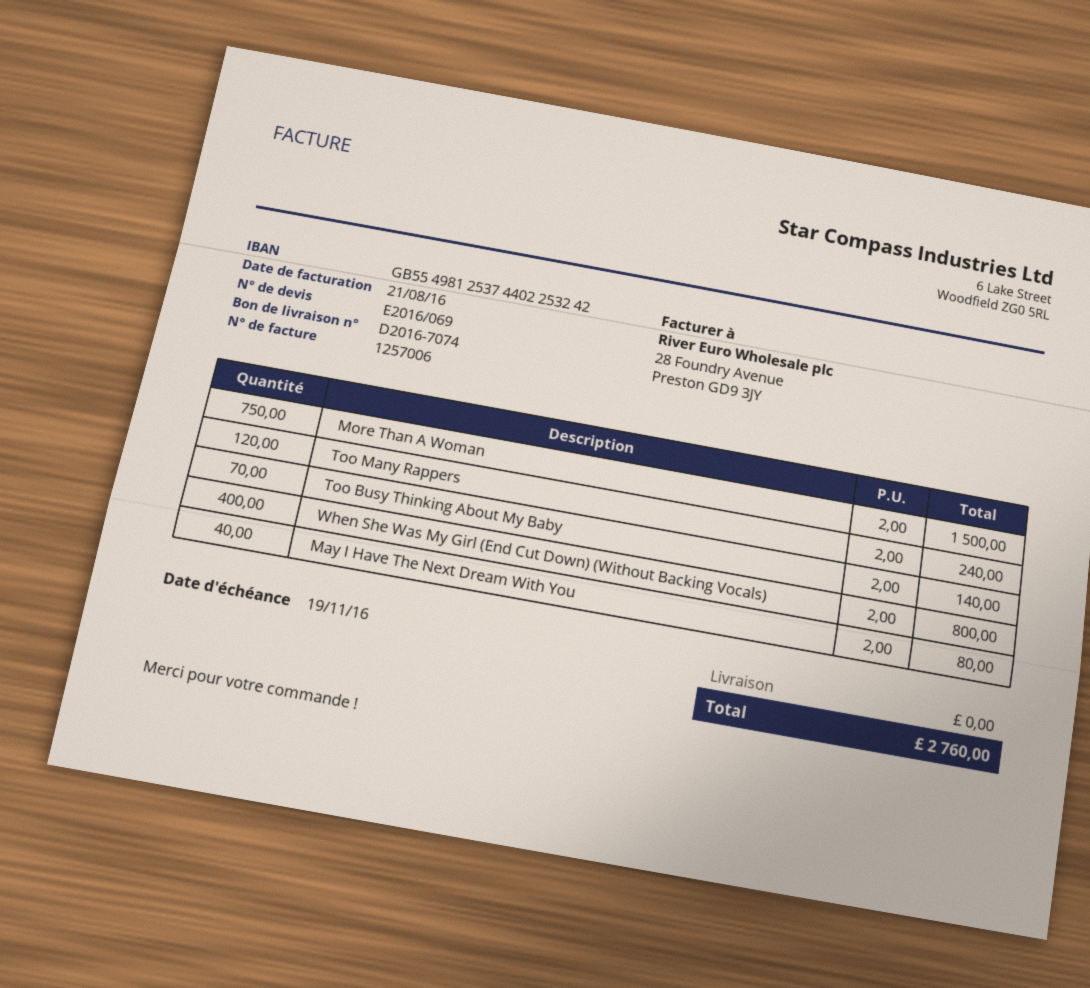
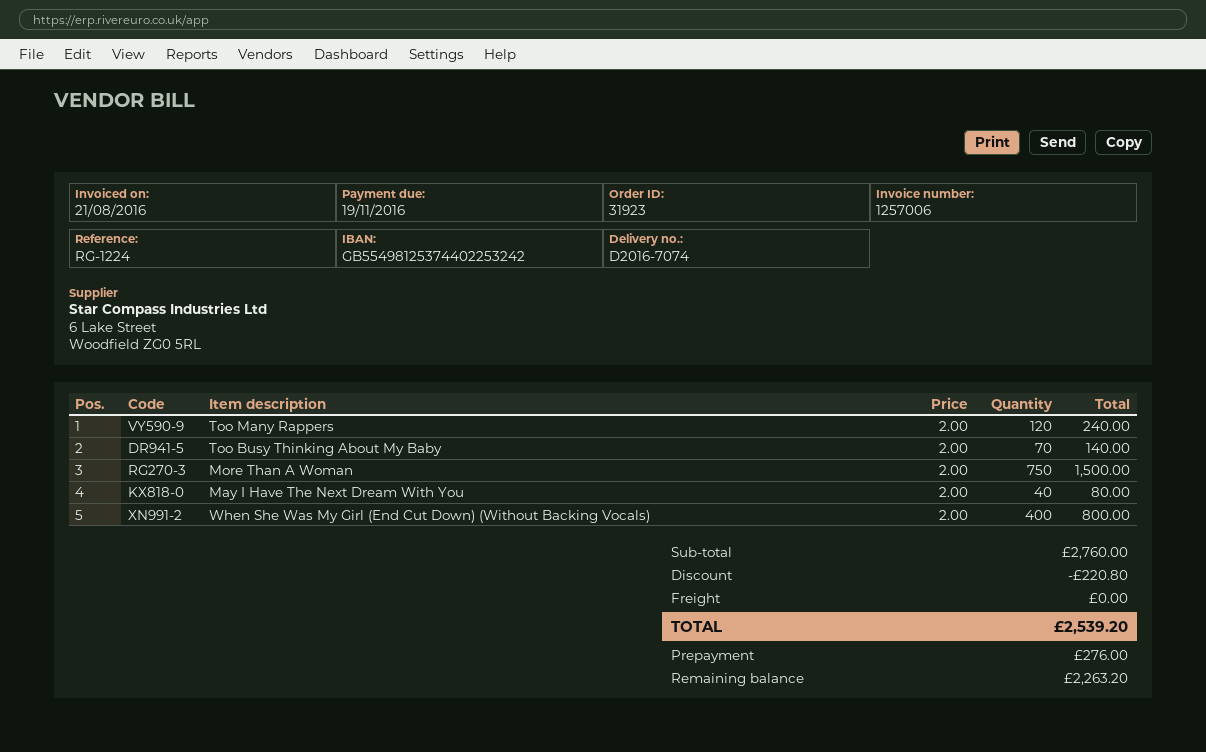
discount: none -> 220.80
total: 2760.00 -> 2539.20

